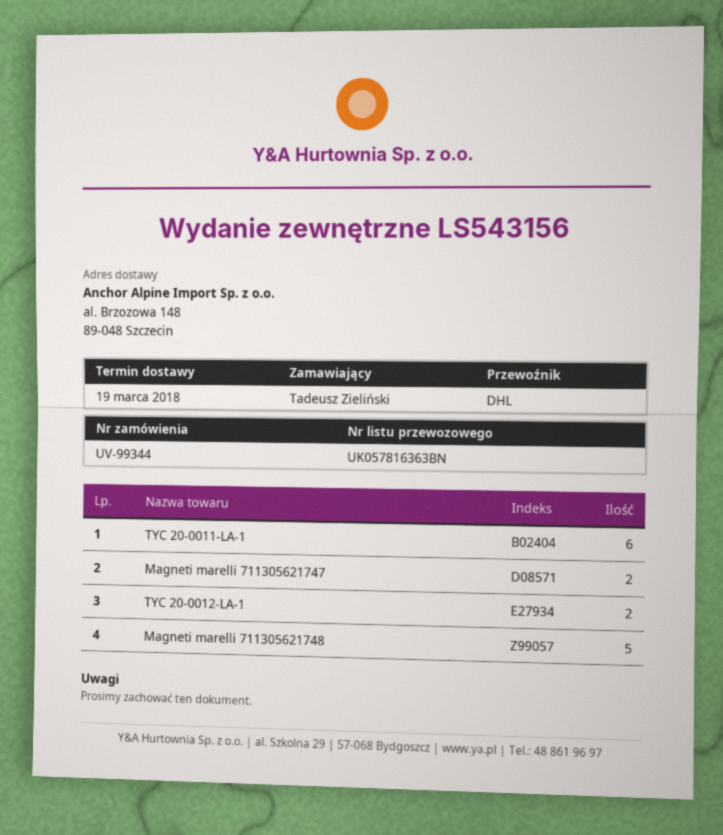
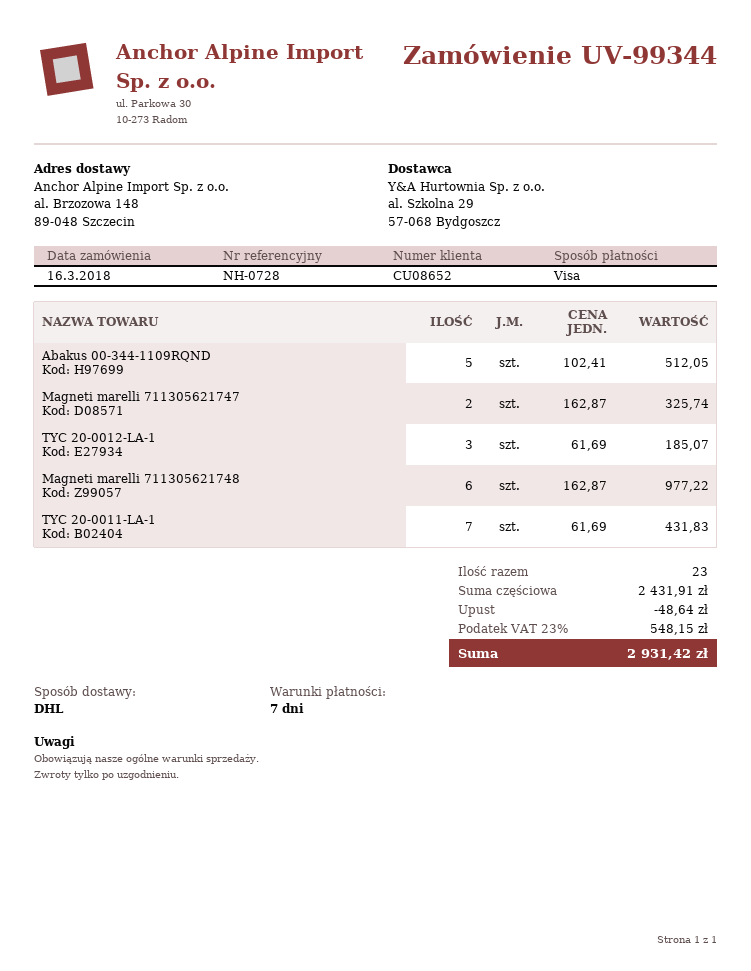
TYC 20-0011-LA-1: 6 -> 7
TYC 20-0012-LA-1: 2 -> 3
Magneti marelli 711305621748: 5 -> 6
Abakus 00-344-1109RQND: none -> 5

